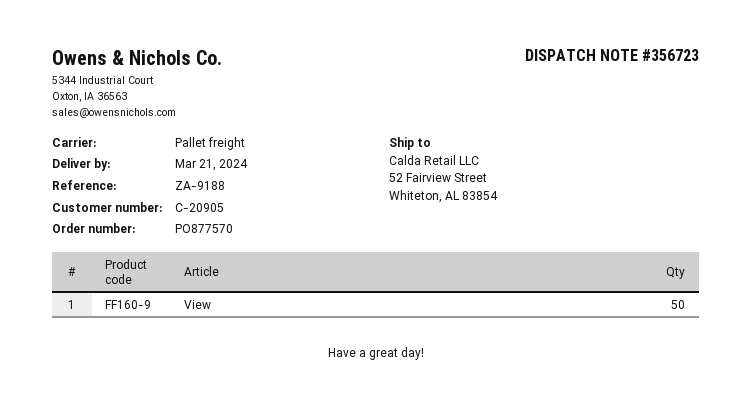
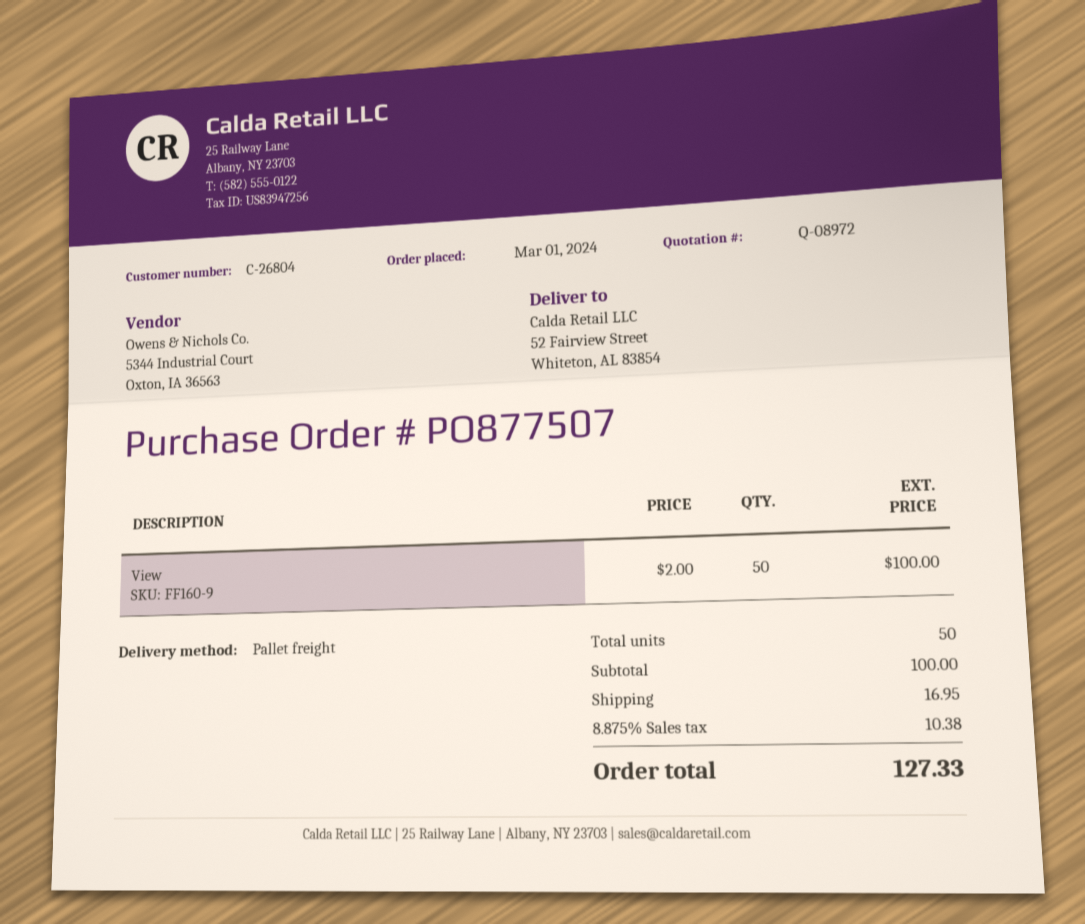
order number: PO877570 -> PO877507
customer number: C-20905 -> C-26804

